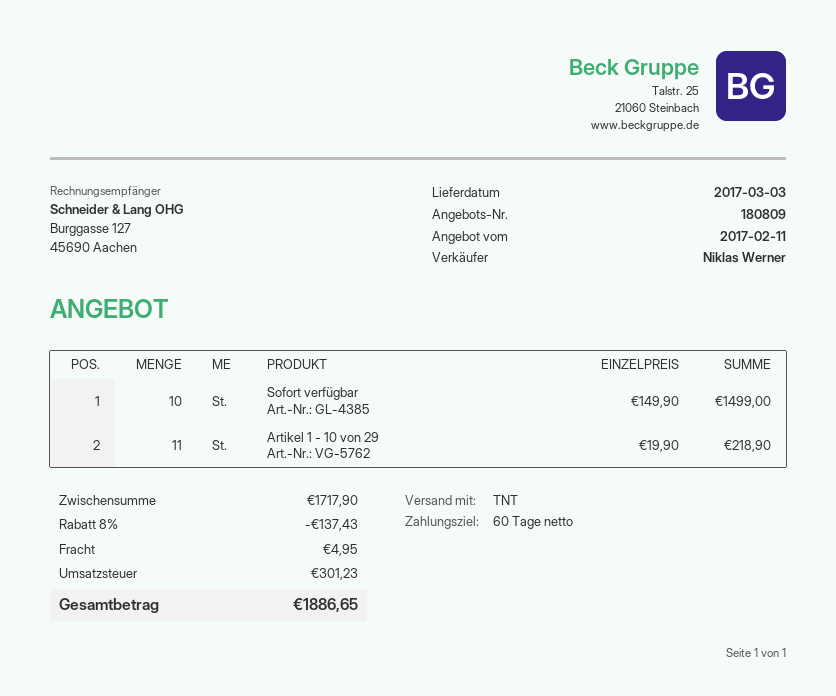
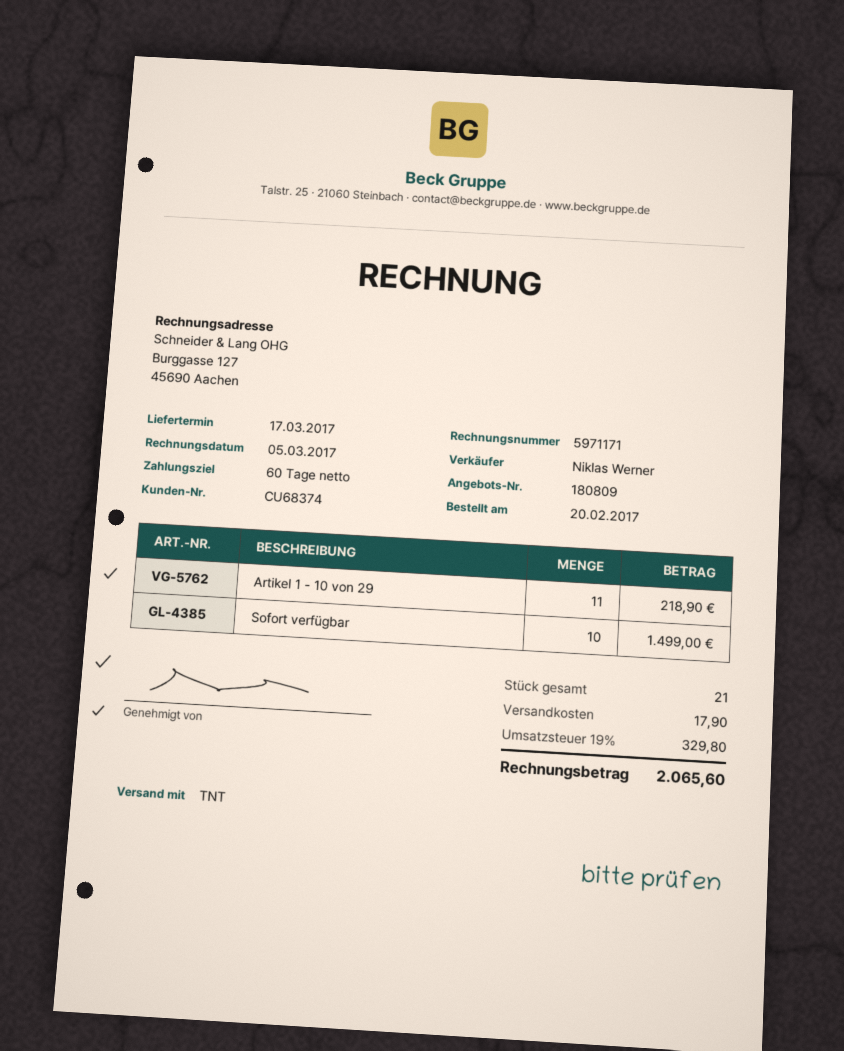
delivery date: 2017-03-03 -> 2017-03-17
discount: 8% = 137.43 -> none
shipping: 4.95 -> 17.90
tax: 301.23 -> 329.80
total: 1886.65 -> 2065.60

